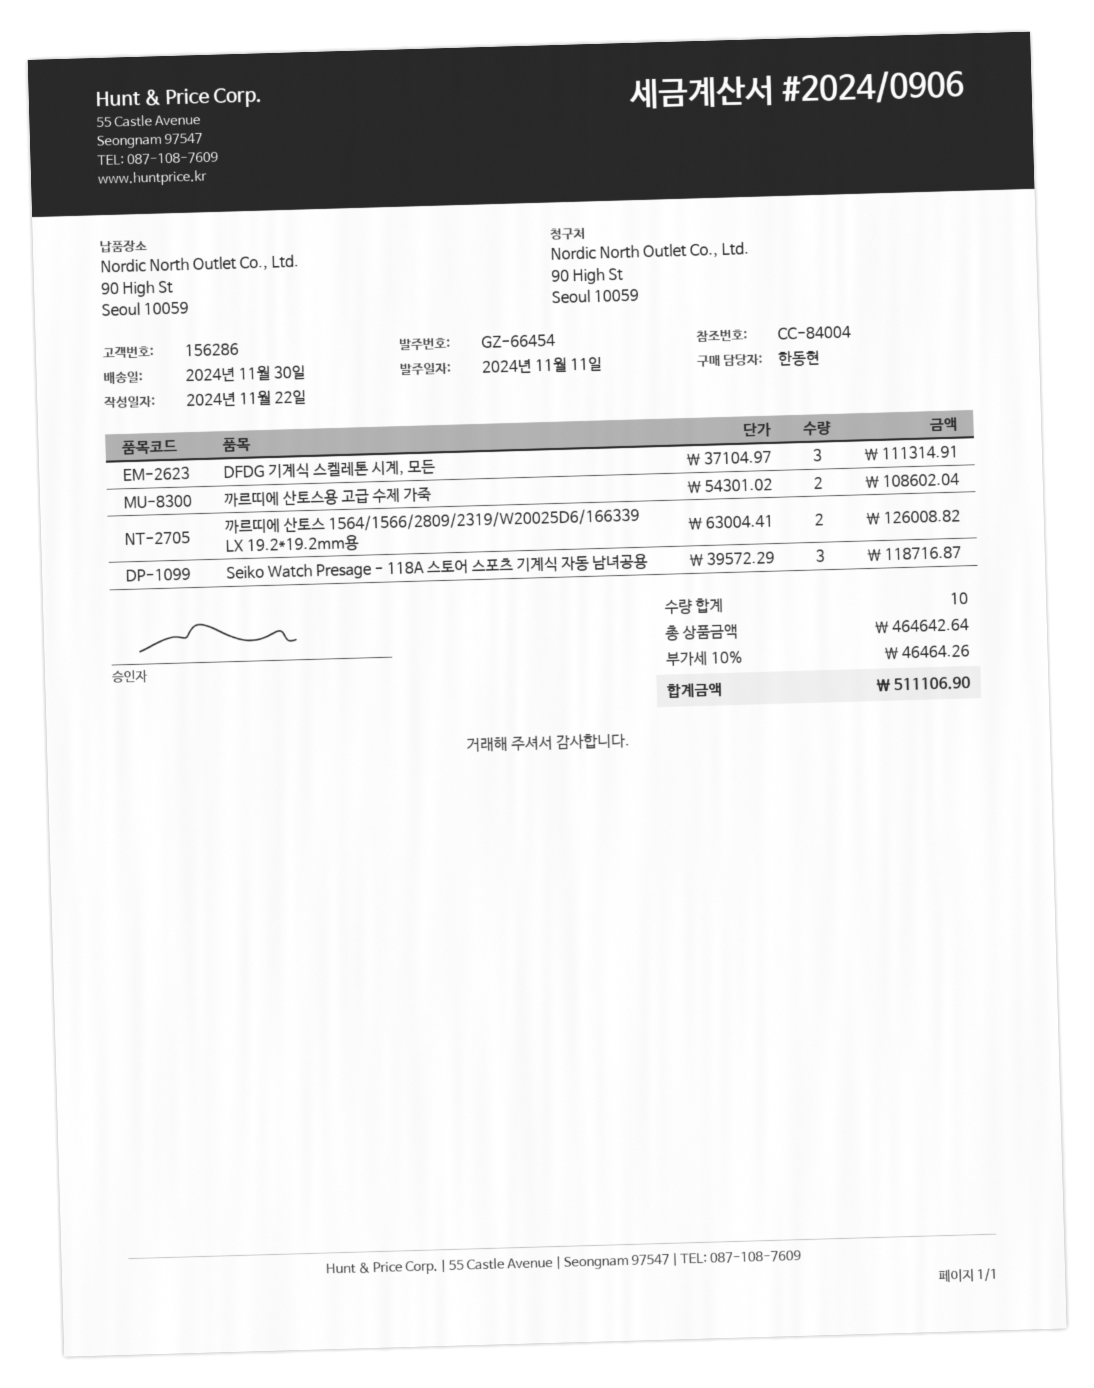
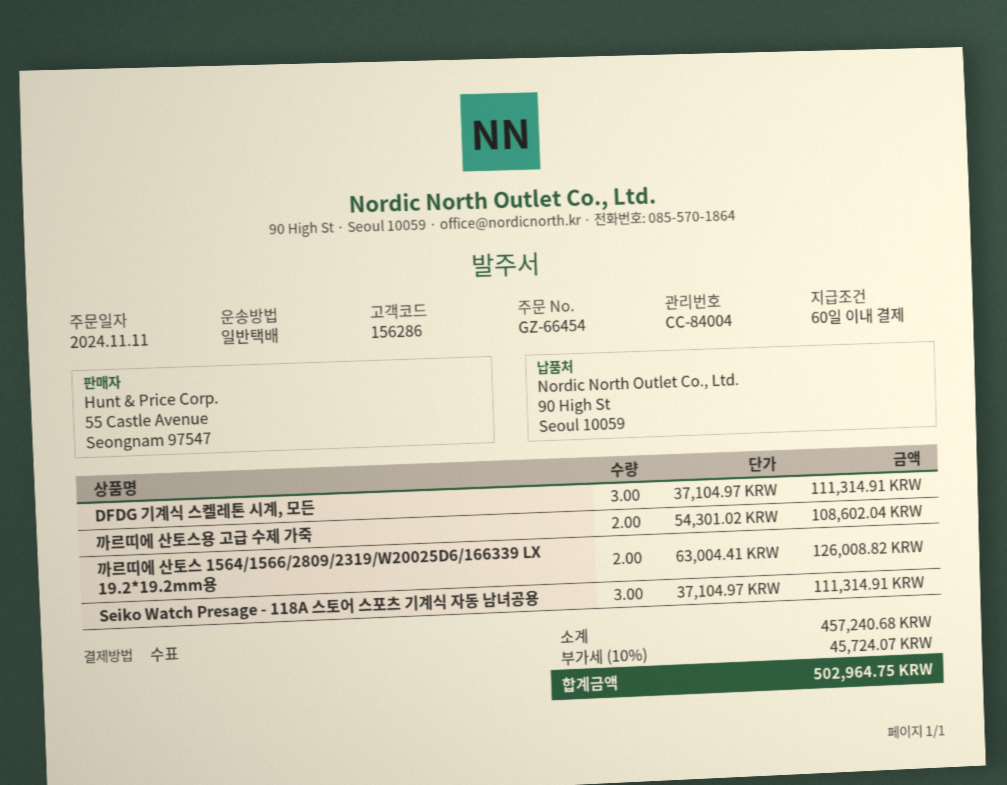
Seiko Watch Presage - 118A 스토어 스포츠 기계식 자동 남녀공용: 3 x 39572.29 = 118716.87 -> 3 x 37104.97 = 111314.91
subtotal: 464642.64 -> 457240.68
tax: 10% = 46464.26 -> 10% = 45724.07
total: 511106.90 -> 502964.75

